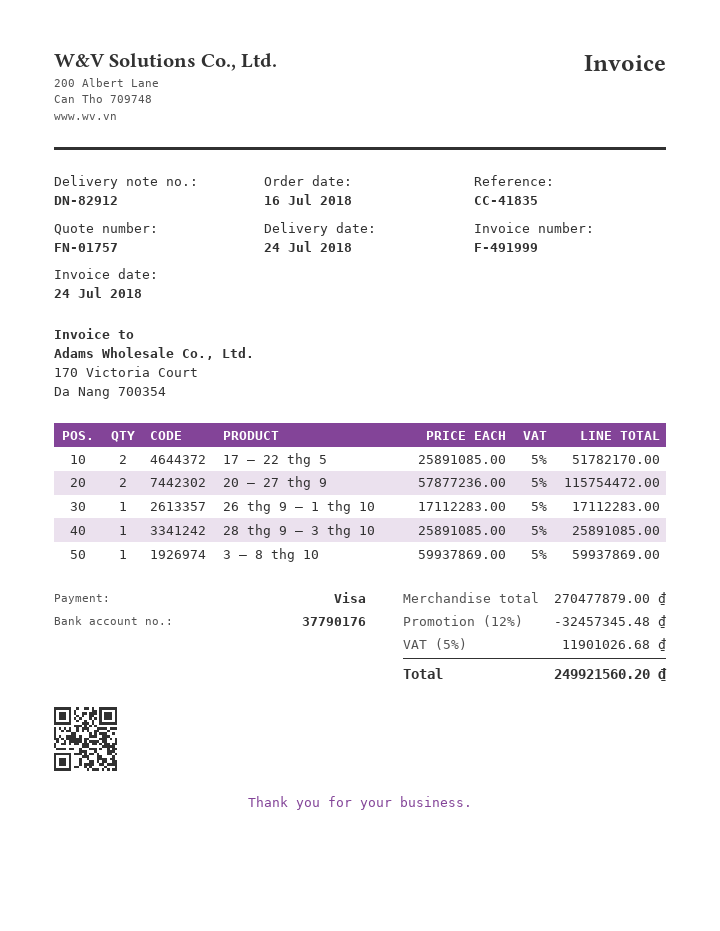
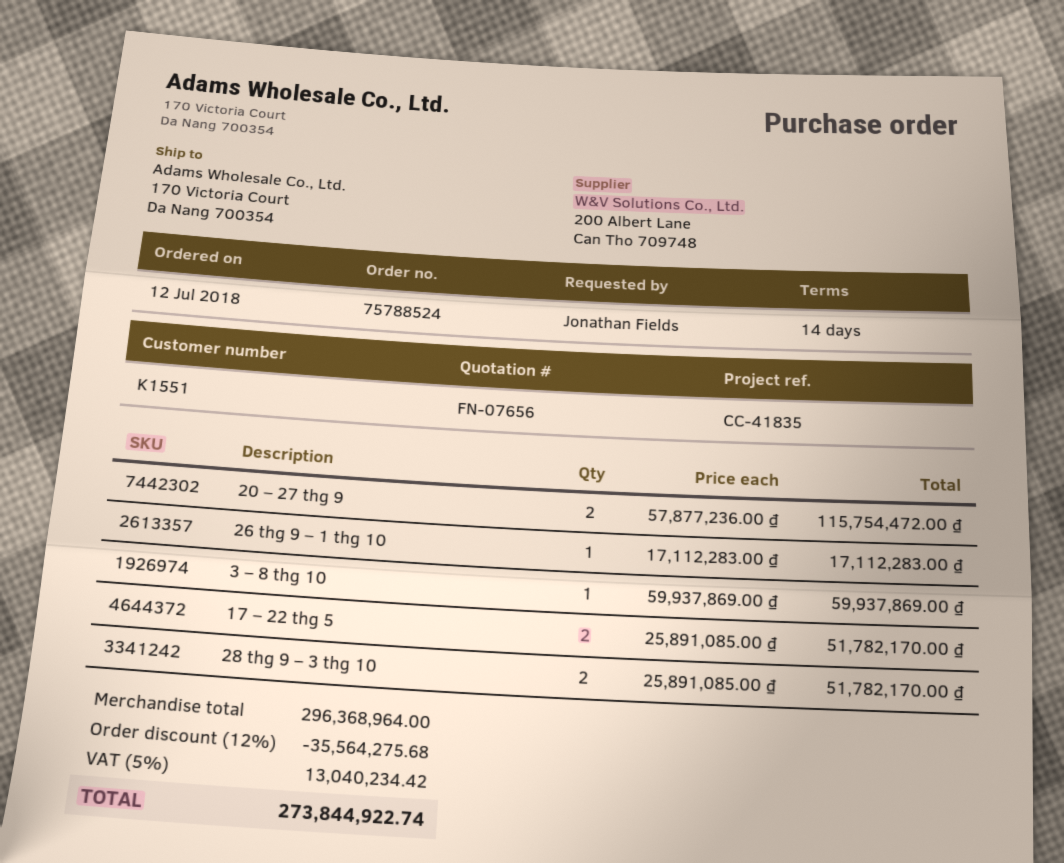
quote number: FN-01757 -> FN-07656
order date: 2018-07-16 -> 2018-07-12
28 thg 9 – 3 thg 10: 1 x 25891085.00 = 25891085.00 -> 2 x 25891085.00 = 51782170.00
subtotal: 270477879.00 -> 296368964.00
discount: 12% = 32457345.48 -> 12% = 35564275.68
tax: 5% = 11901026.68 -> 5% = 13040234.42
total: 249921560.20 -> 273844922.74

